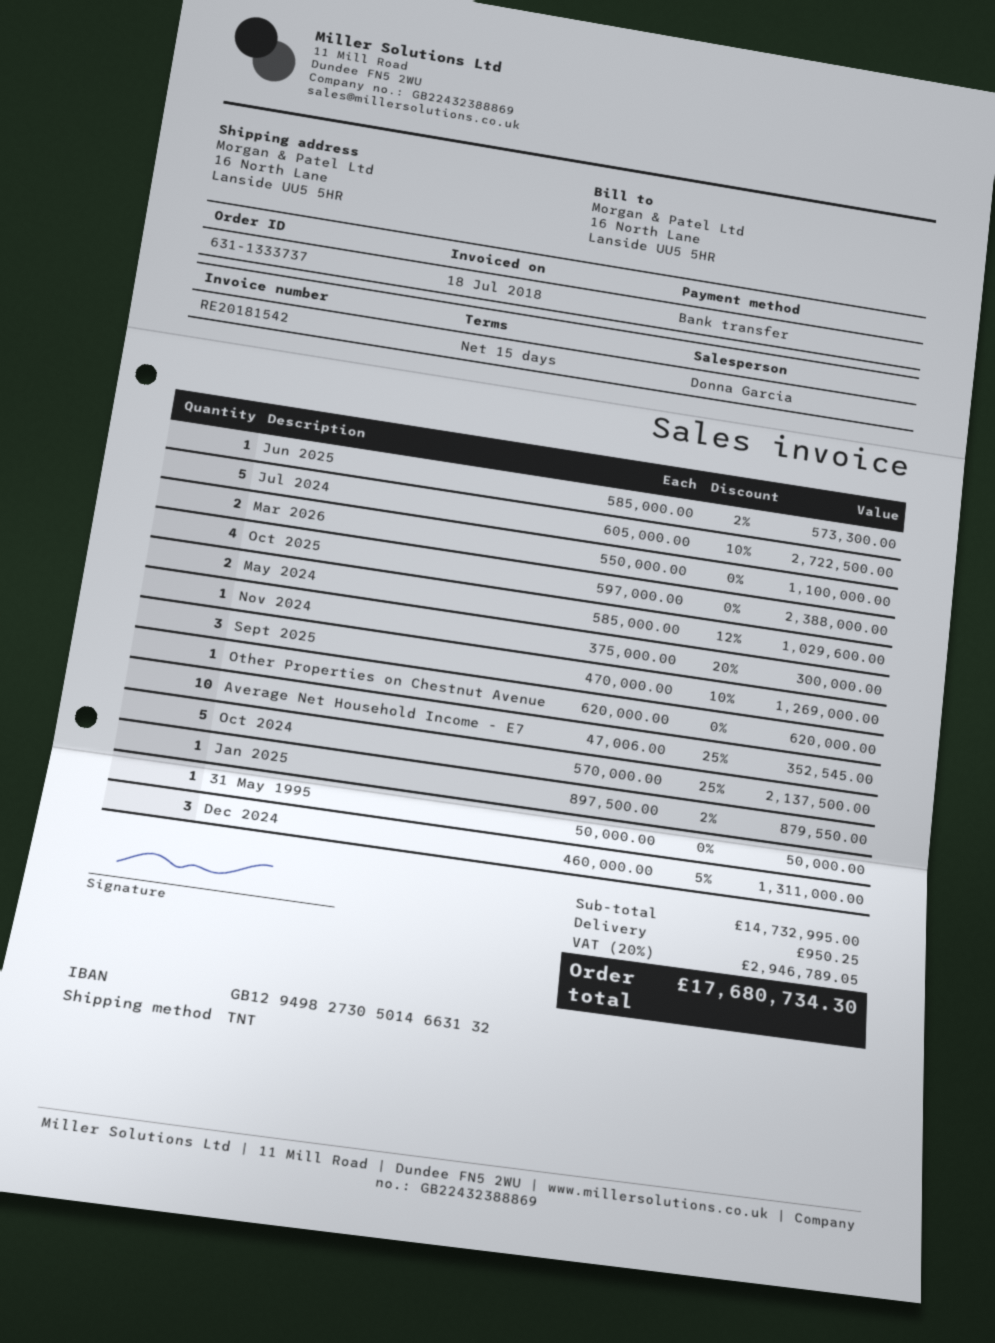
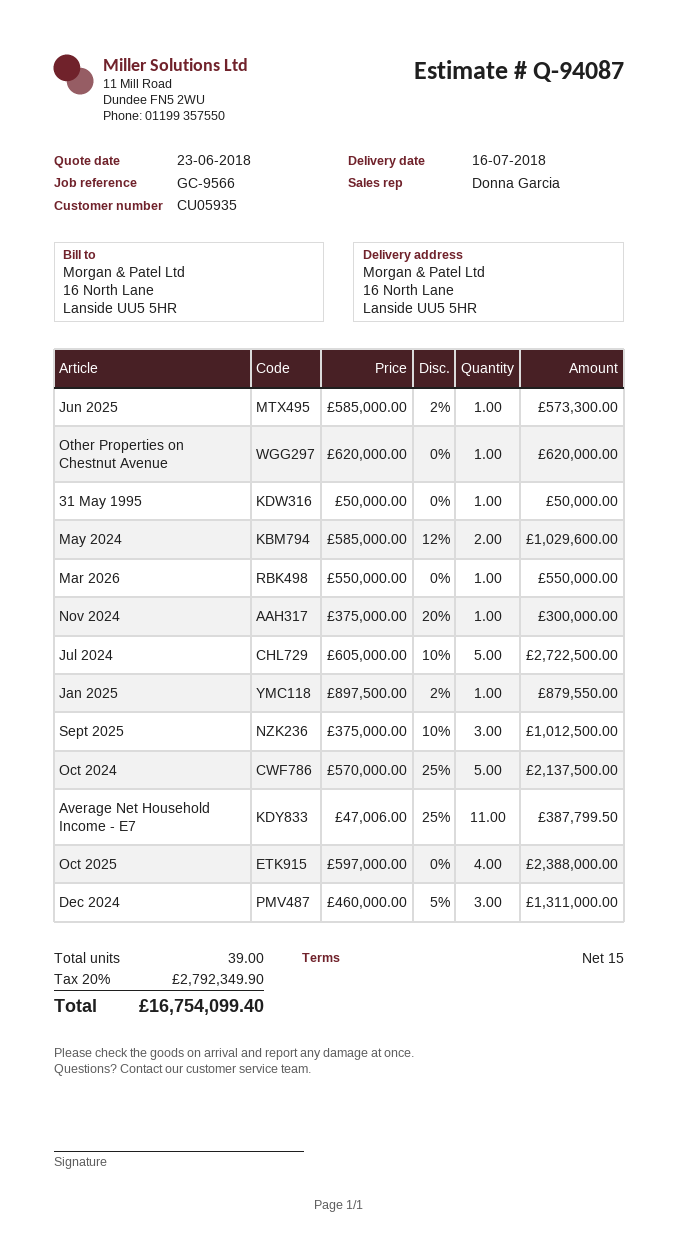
Mar 2026: 2 x 550000.00 = 1100000.00 -> 1 x 550000.00 = 550000.00
Sept 2025: 3 x 470000.00 - 10% = 1269000.00 -> 3 x 375000.00 - 10% = 1012500.00
Average Net Household Income - E7: 10 x 47006.00 - 25% = 352545.00 -> 11 x 47006.00 - 25% = 387799.50
shipping: 950.25 -> none
tax: 20% = 2946789.05 -> 20% = 2792349.90
total: 17680734.30 -> 16754099.40

